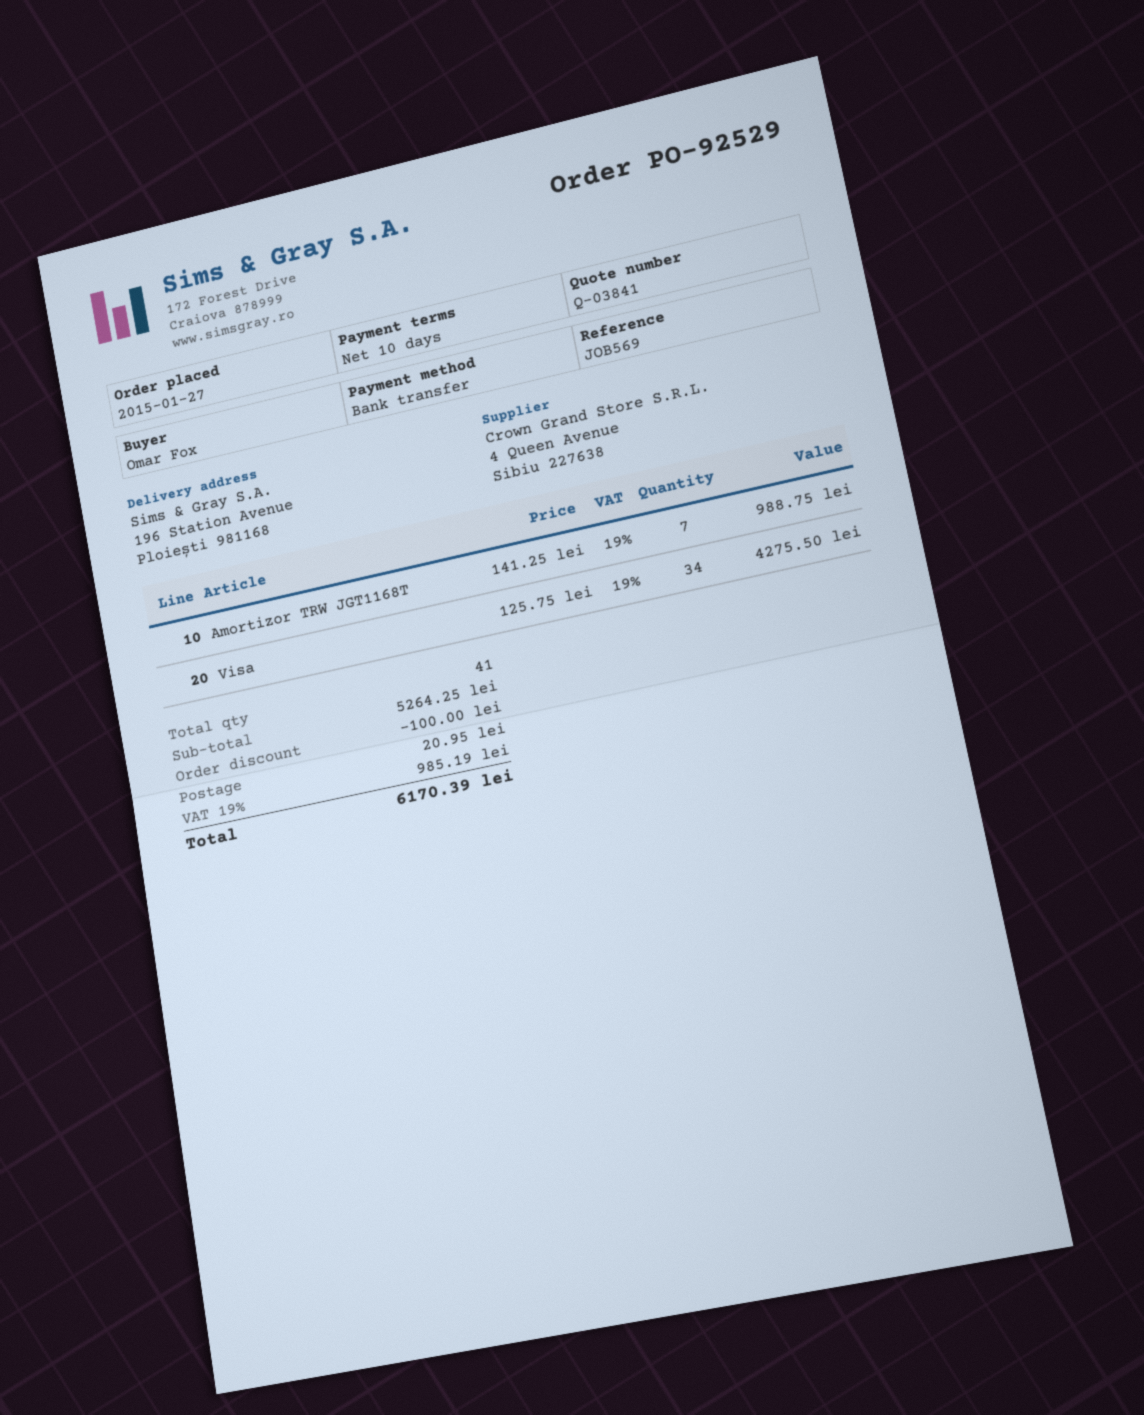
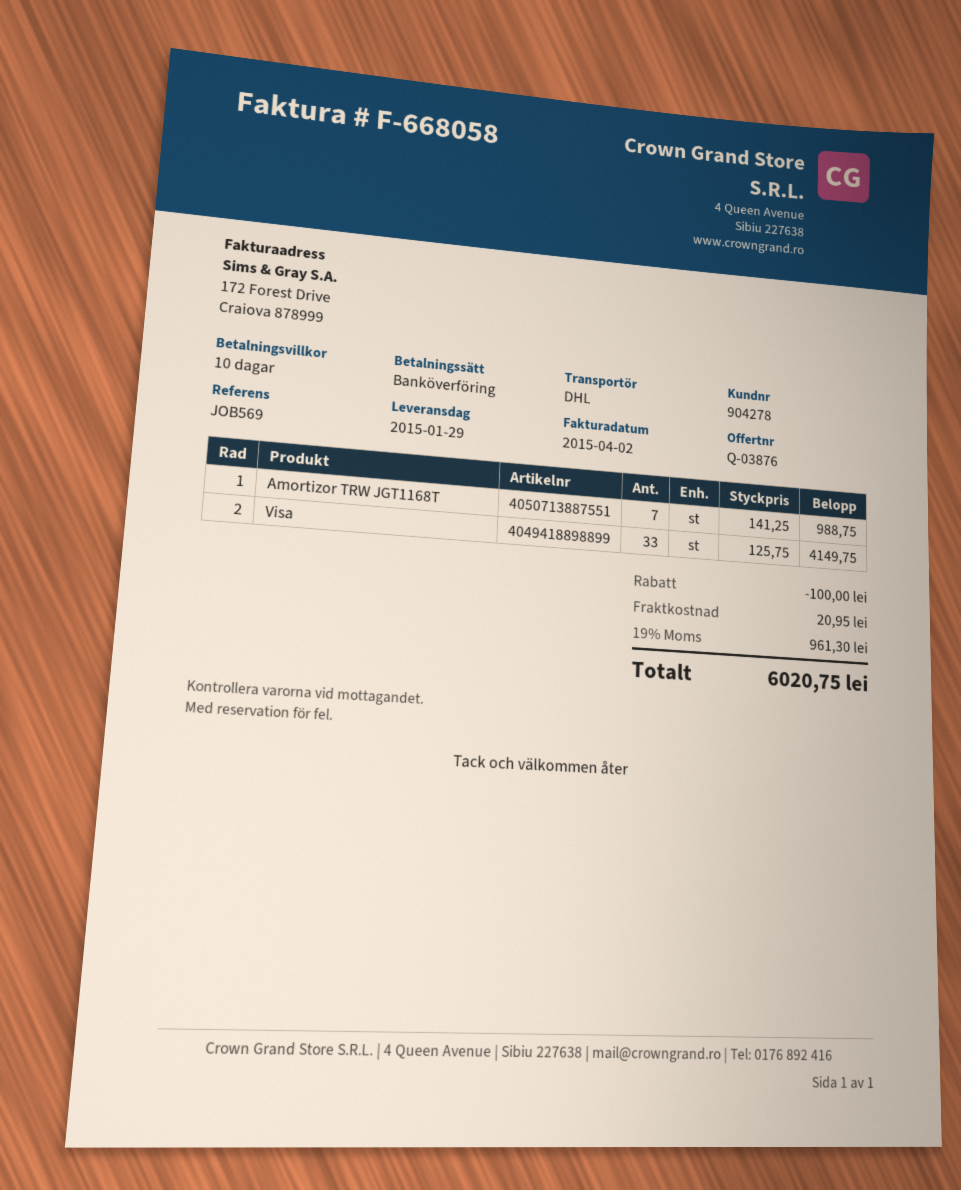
quote number: Q-03841 -> Q-03876
Visa: 34 x 125.75 = 4275.50 -> 33 x 125.75 = 4149.75
tax: 19% = 985.19 -> 19% = 961.30
total: 6170.39 -> 6020.75

